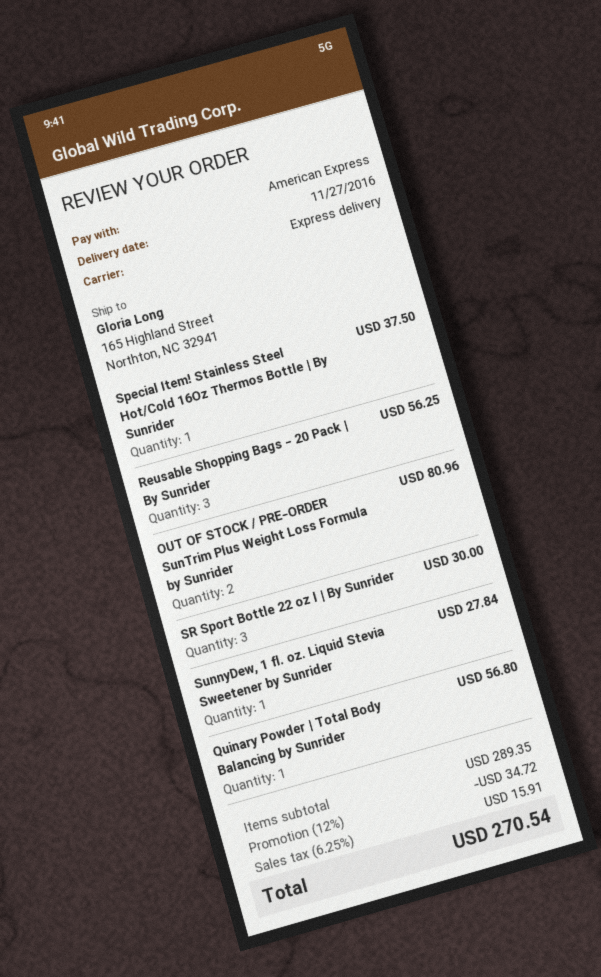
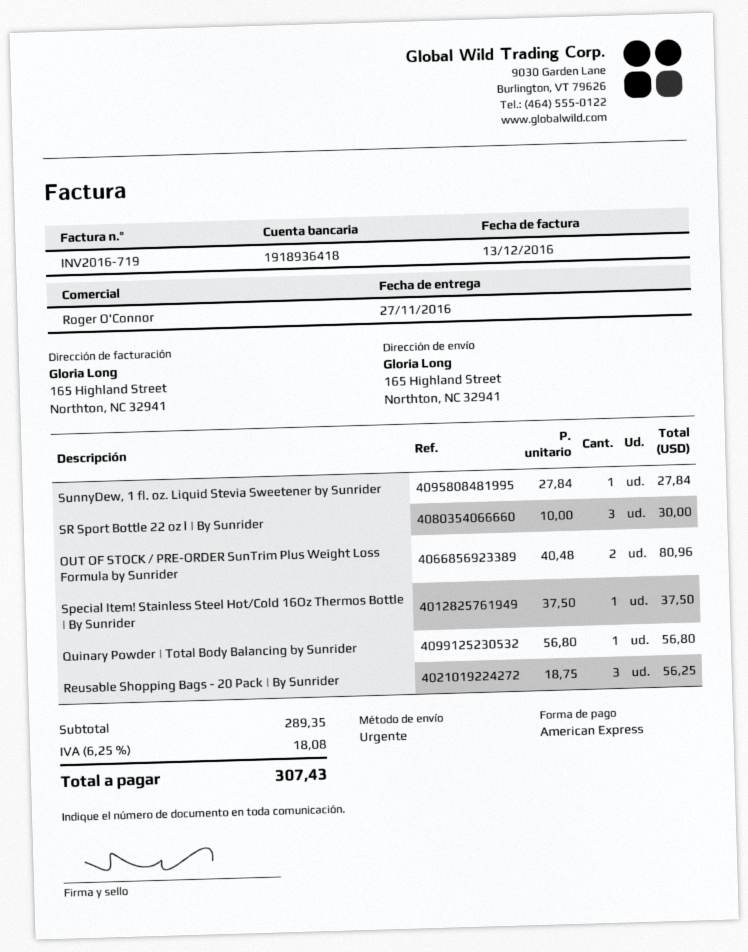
discount: 12% = 34.72 -> none
tax: 6.25% = 15.91 -> 6.25% = 18.08
total: 270.54 -> 307.43

